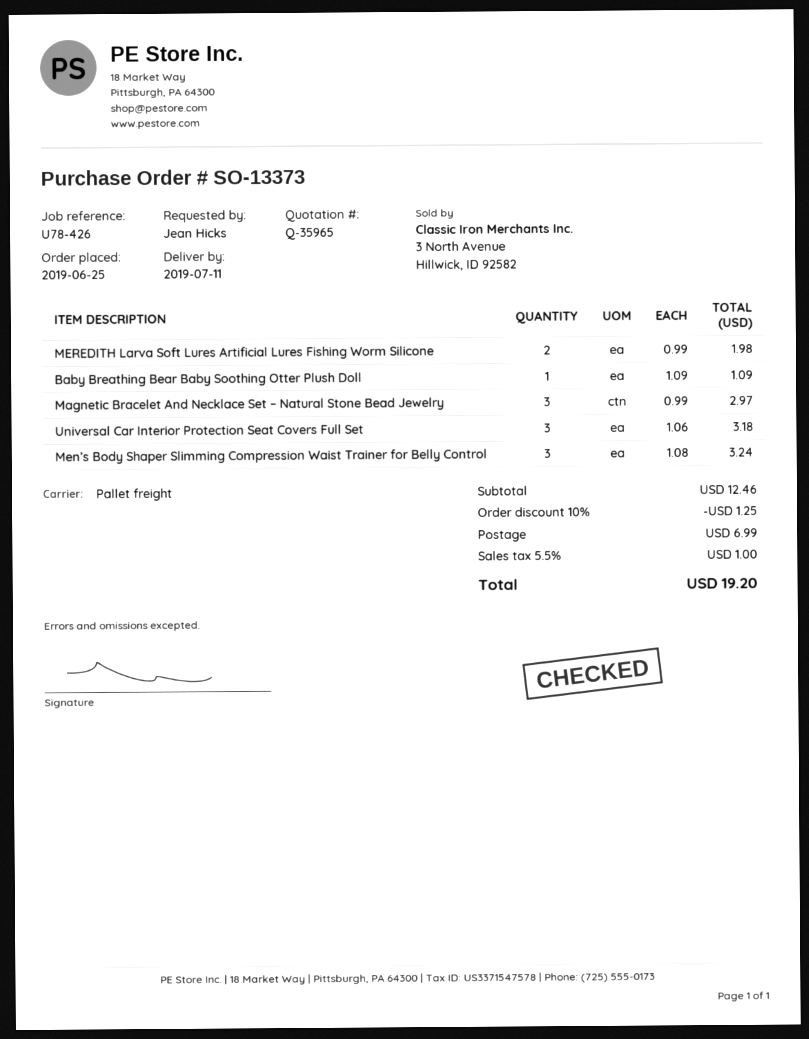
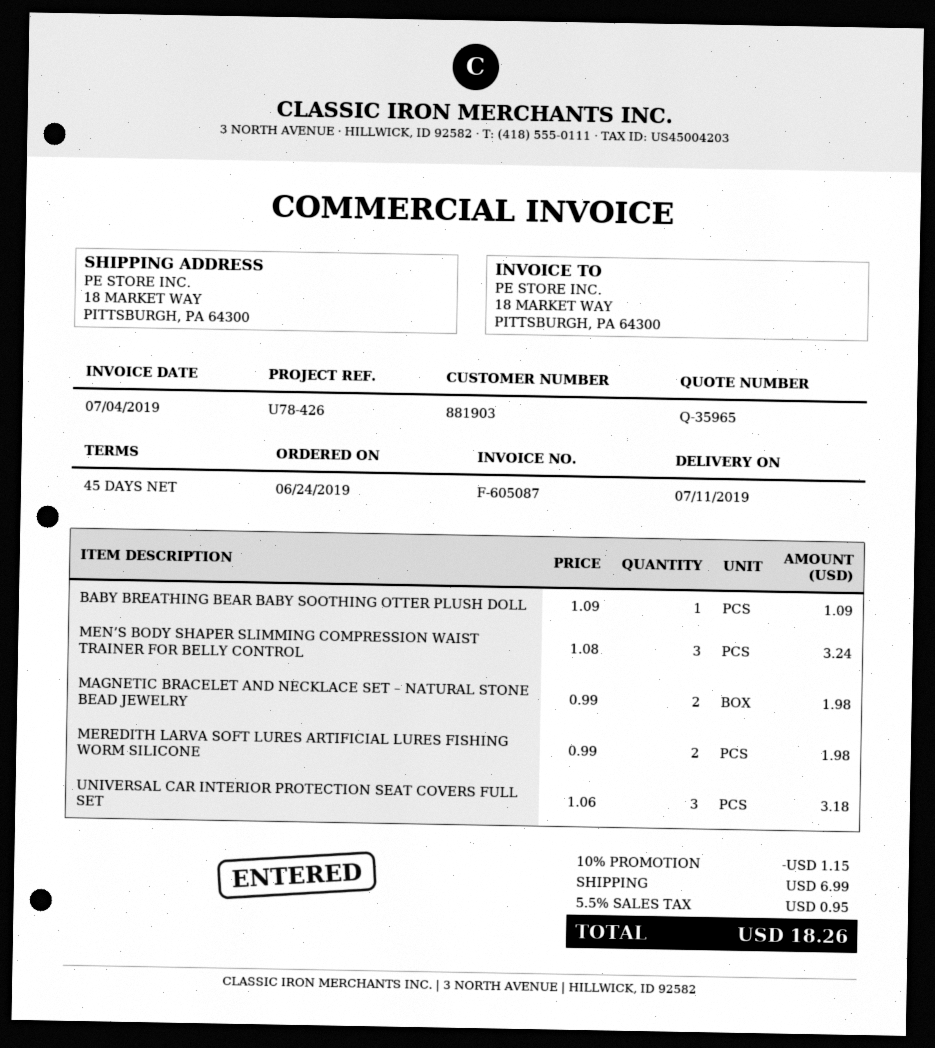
order date: 2019-06-25 -> 2019-06-24
Magnetic Bracelet And Necklace Set – Natural Stone Bead Jewelry: 3 x 0.99 = 2.97 -> 2 x 0.99 = 1.98
discount: 10% = 1.25 -> 10% = 1.15
tax: 5.5% = 1.00 -> 5.5% = 0.95
total: 19.20 -> 18.26

